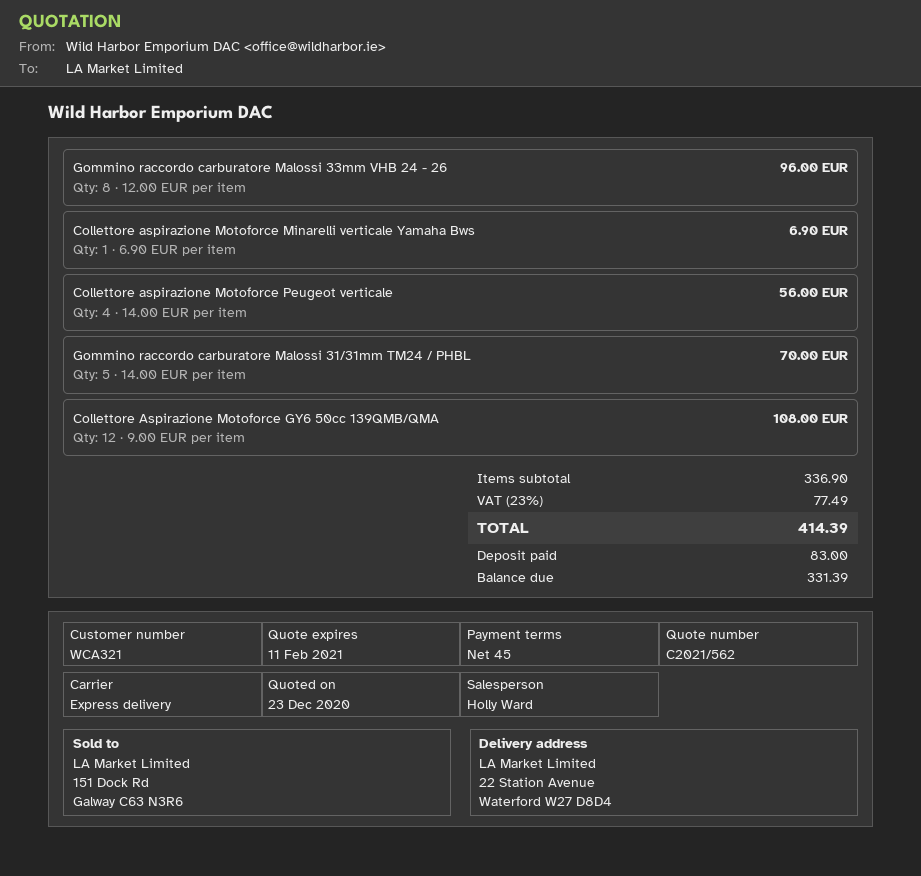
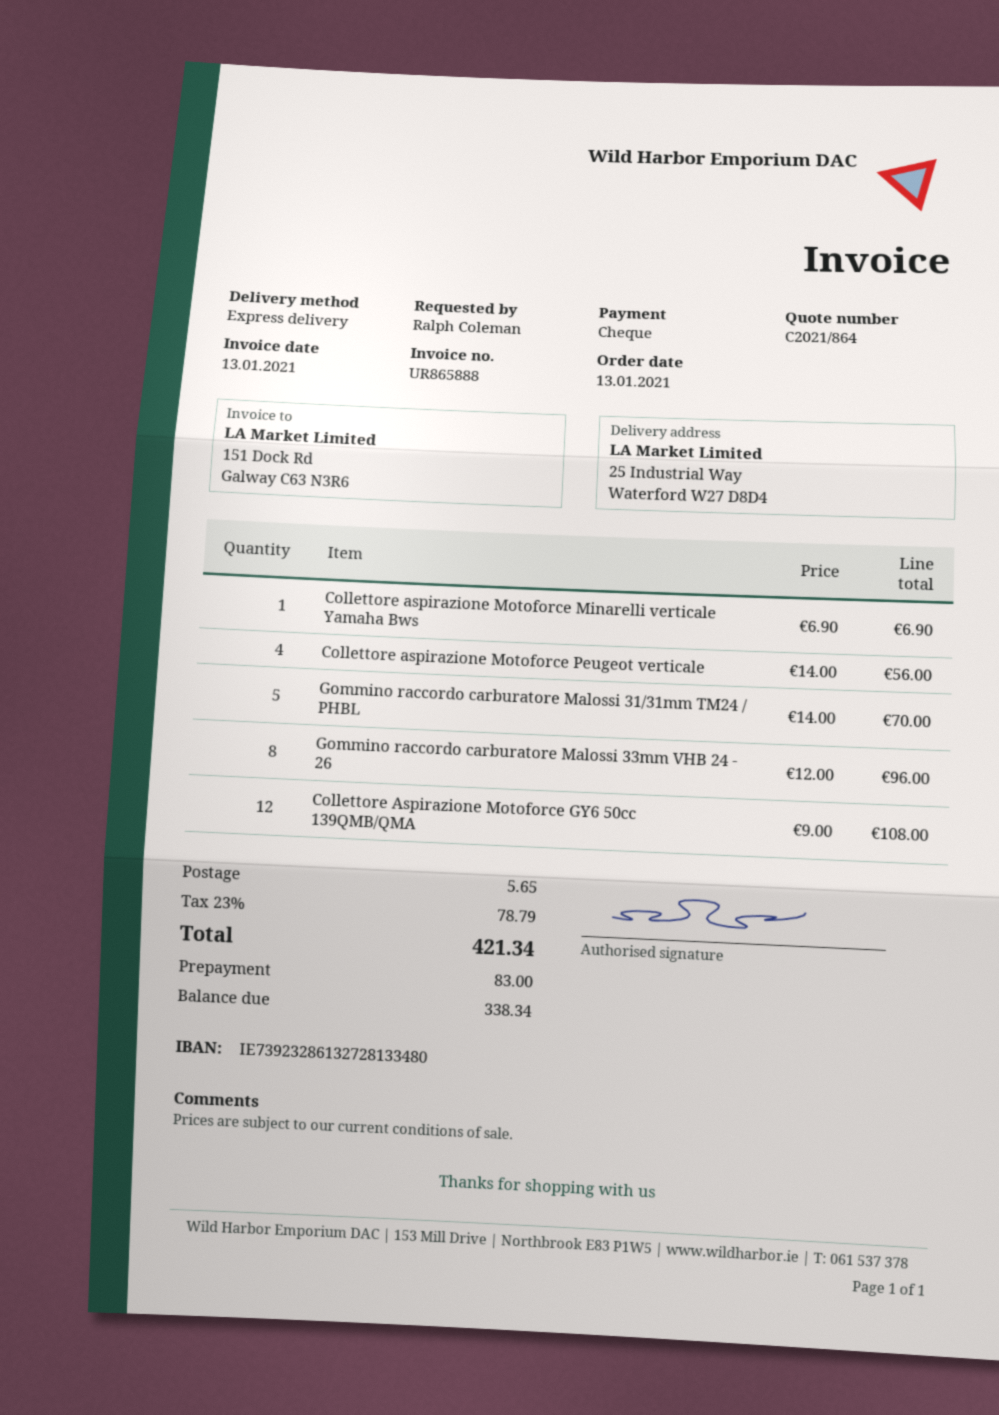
quote number: C2021/562 -> C2021/864
ship to: 22 Station Avenue, Waterford W27 D8D4 -> 25 Industrial Way, Waterford W27 D8D4
shipping: none -> 5.65
tax: 23% = 77.49 -> 23% = 78.79
total: 414.39 -> 421.34
balance: 331.39 -> 338.34

